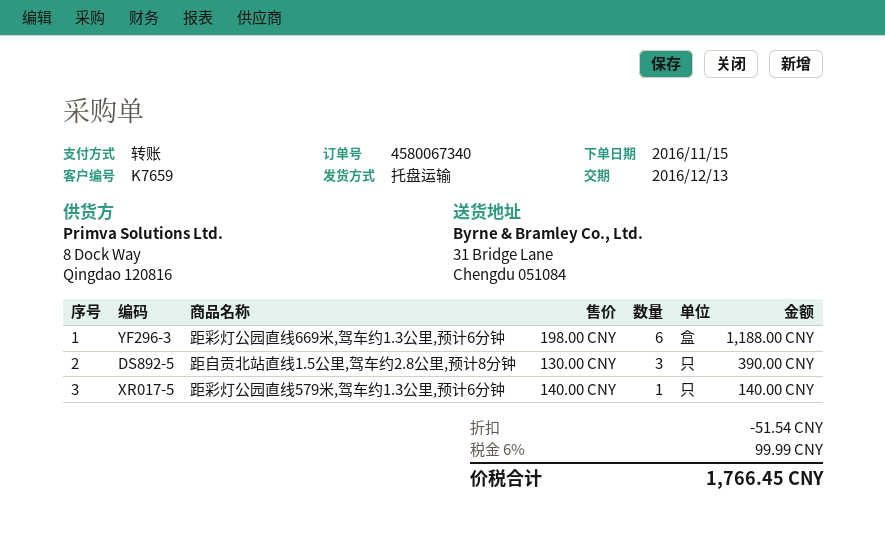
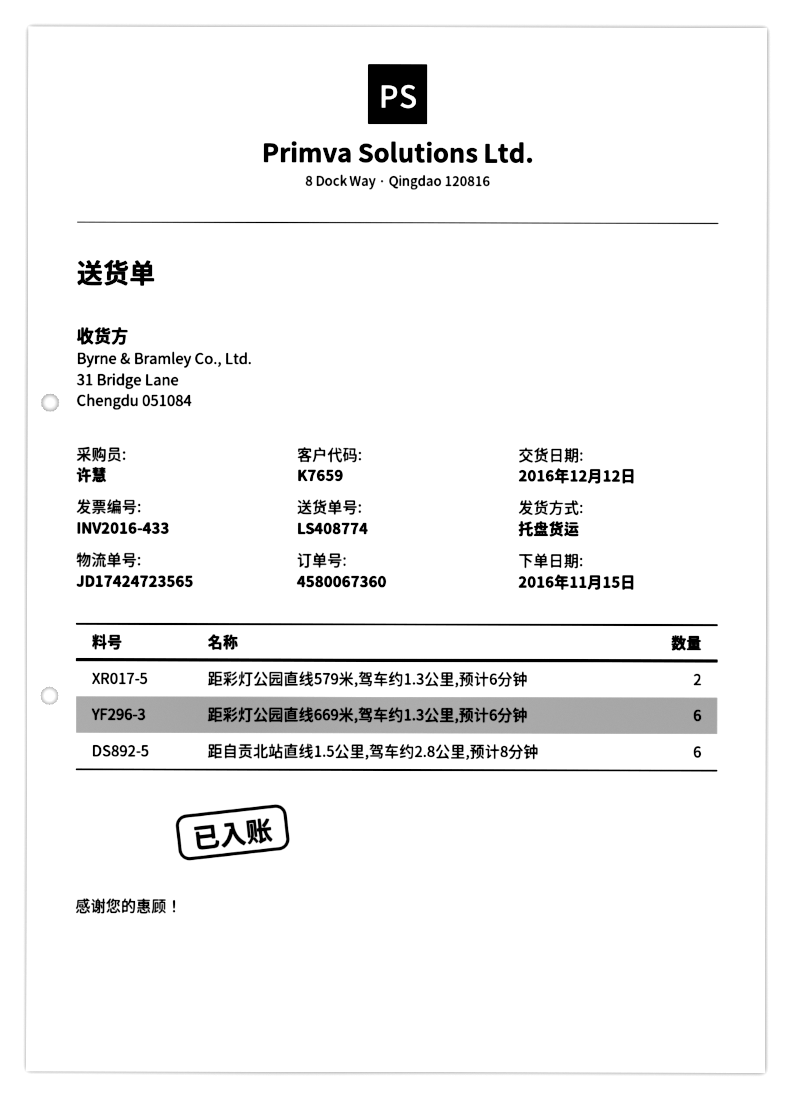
order number: 4580067340 -> 4580067360
delivery date: 2016-12-13 -> 2016-12-12
距自贡北站直线1.5公里,驾车约2.8公里,预计8分钟: 3 -> 6
距彩灯公园直线579米,驾车约1.3公里,预计6分钟: 1 -> 2

